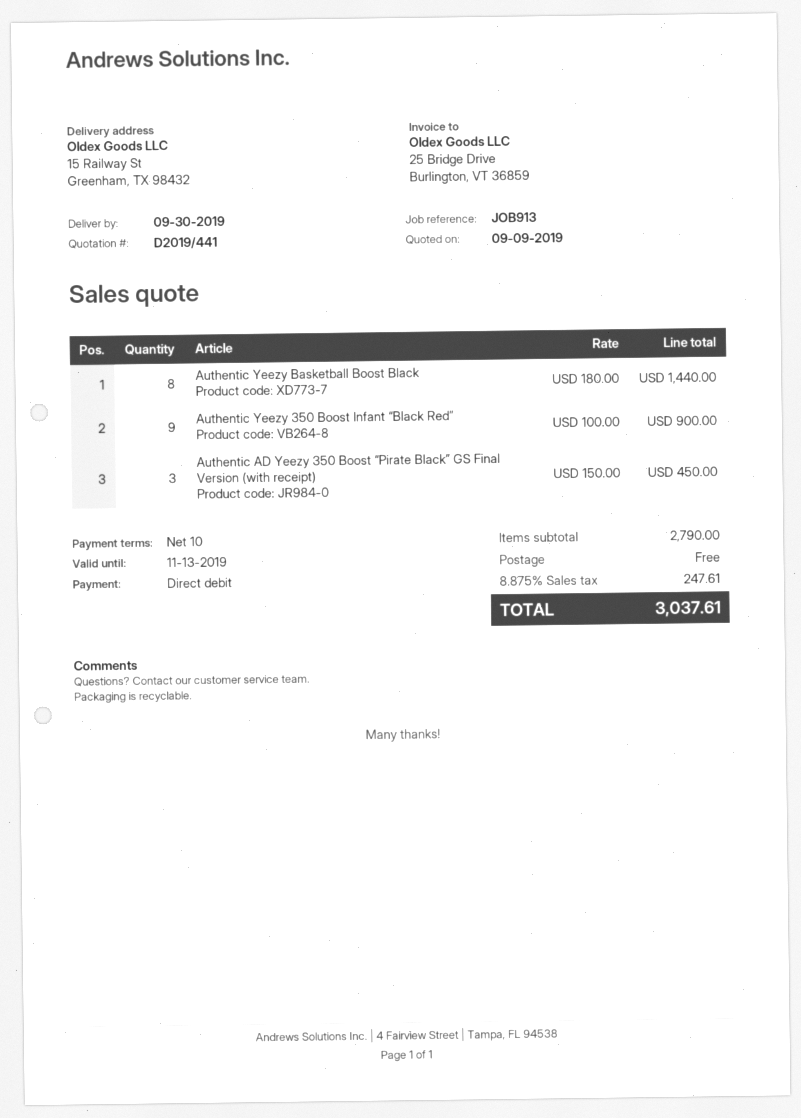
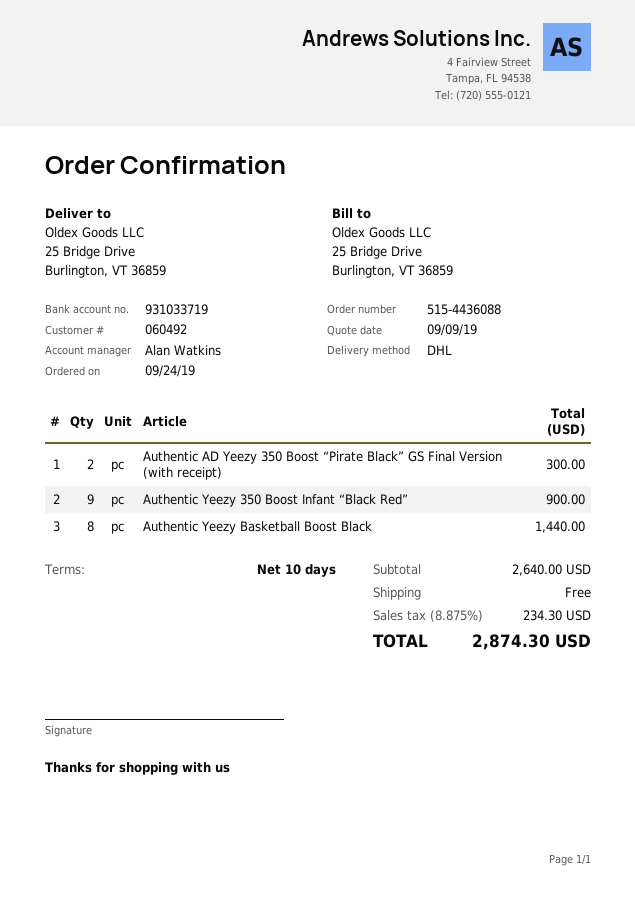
ship to: 15 Railway St, Greenham, TX 98432 -> 25 Bridge Drive, Burlington, VT 36859
Authentic AD Yeezy 350 Boost “Pirate Black” GS Final Version (with receipt): 3 for 450.00 -> 2 for 300.00
subtotal: 2790.00 -> 2640.00
tax: 8.875% = 247.61 -> 8.875% = 234.30
total: 3037.61 -> 2874.30

